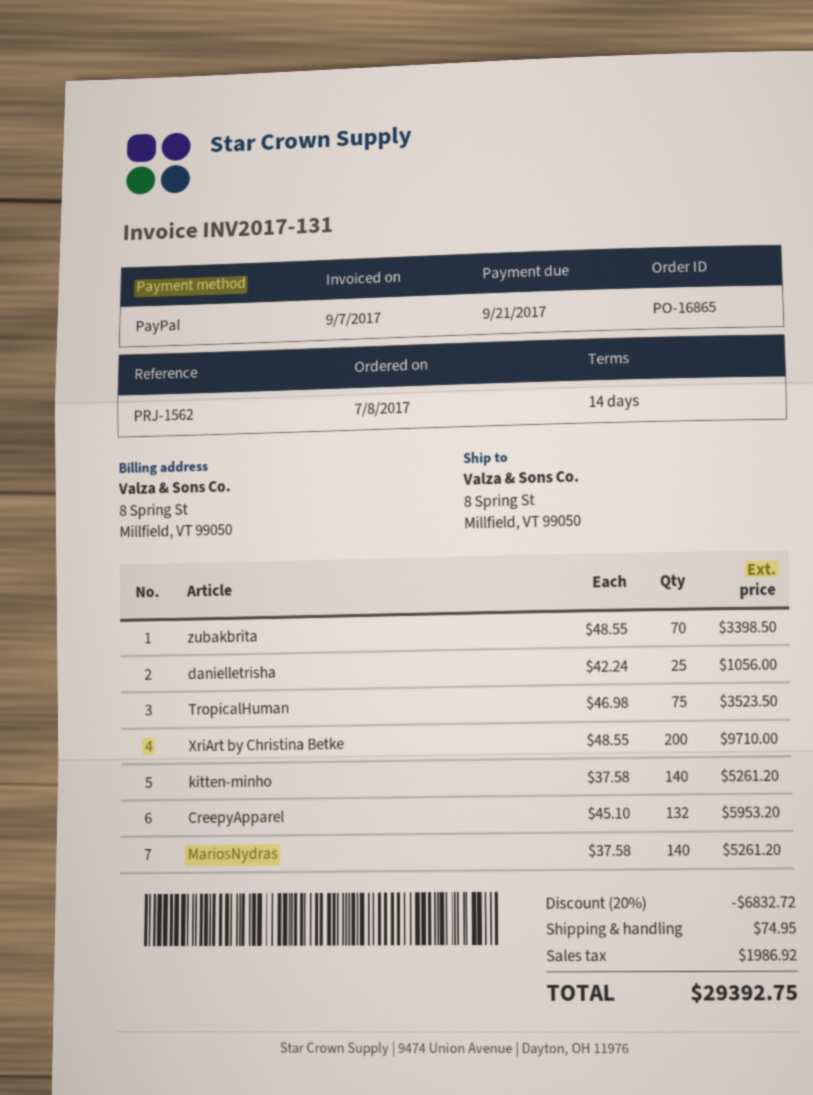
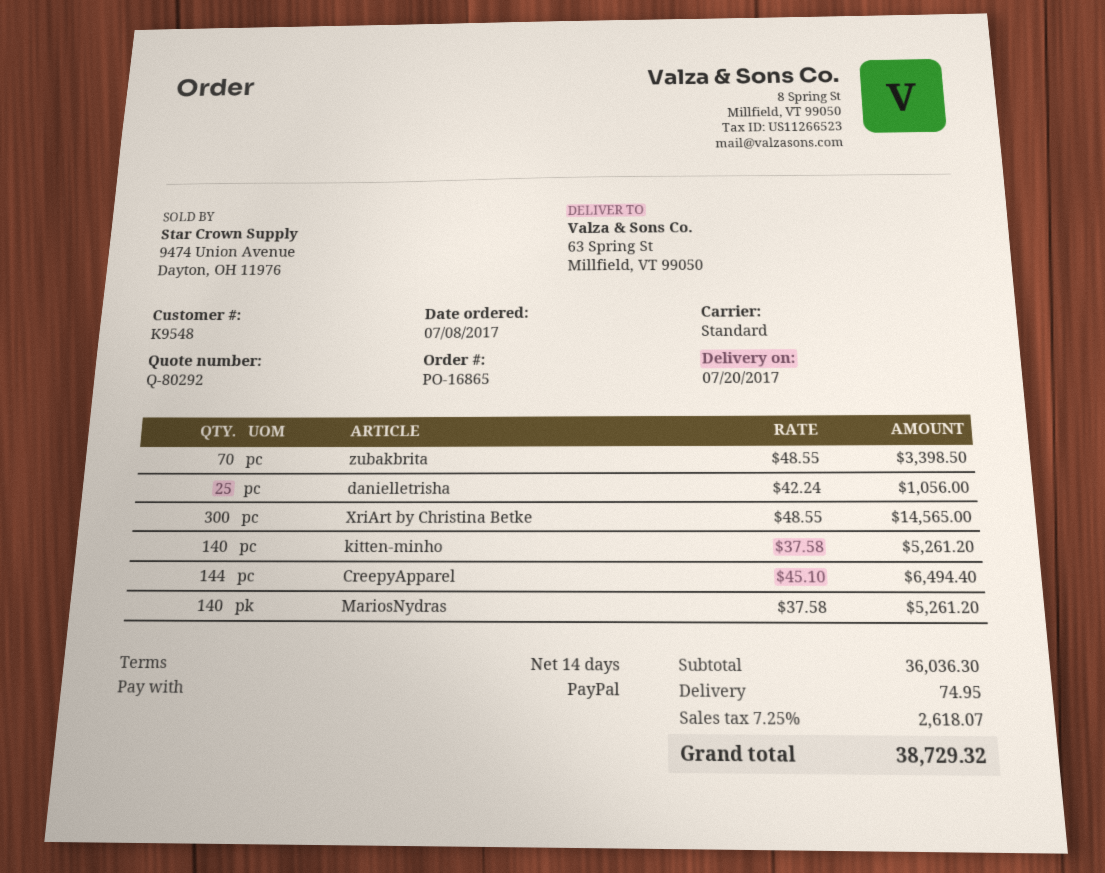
ship to: 8 Spring St, Millfield, VT 99050 -> 63 Spring St, Millfield, VT 99050
TropicalHuman: 75 x 46.98 = 3523.50 -> none
XriArt by Christina Betke: 200 x 48.55 = 9710.00 -> 300 x 48.55 = 14565.00
CreepyApparel: 132 x 45.10 = 5953.20 -> 144 x 45.10 = 6494.40
discount: 20% = 6832.72 -> none
tax: 1986.92 -> 2618.07
total: 29392.75 -> 38729.32

